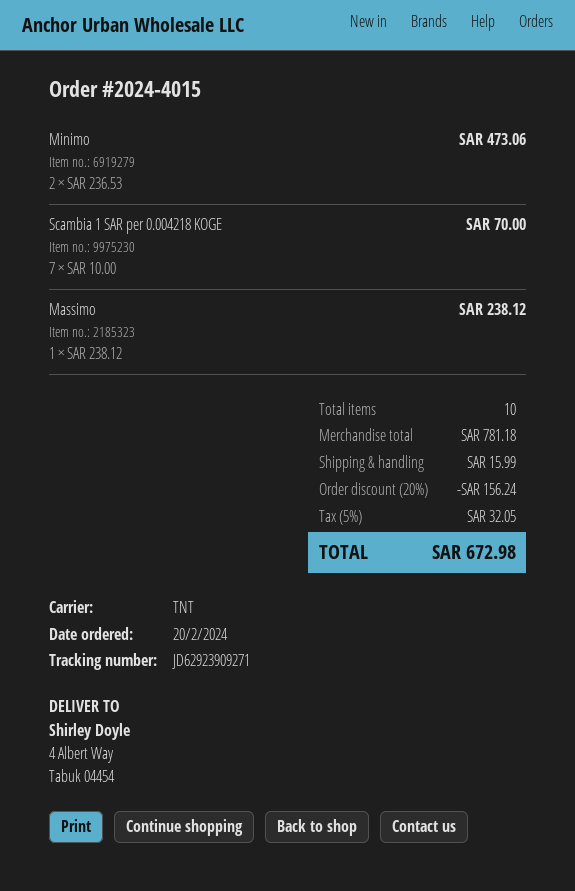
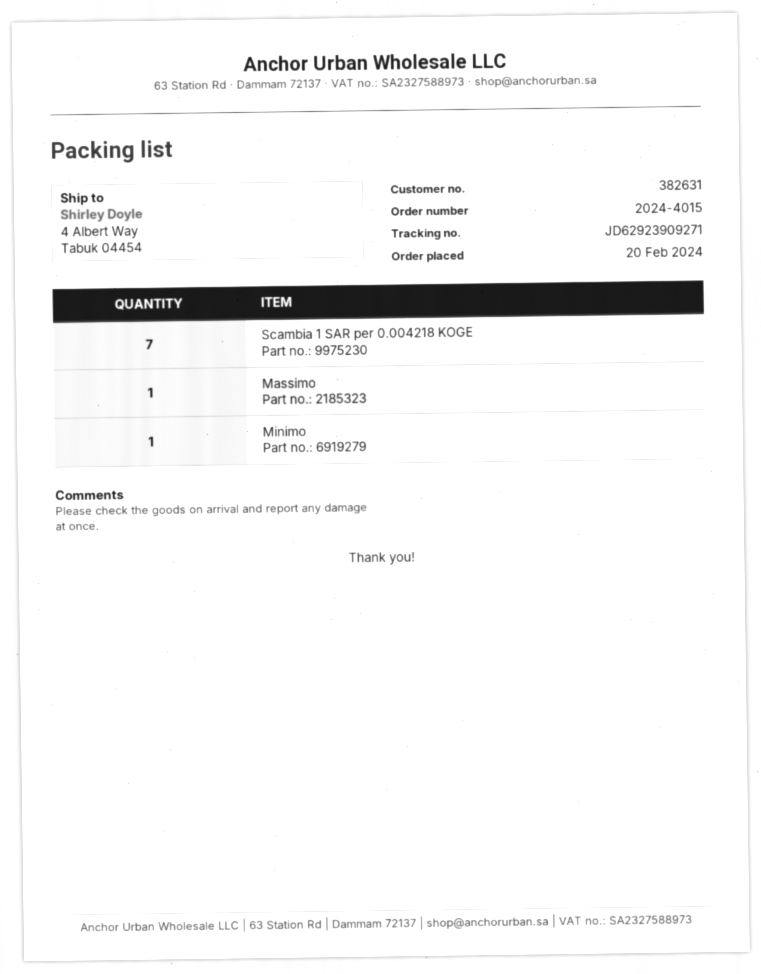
Minimo: 2 -> 1

